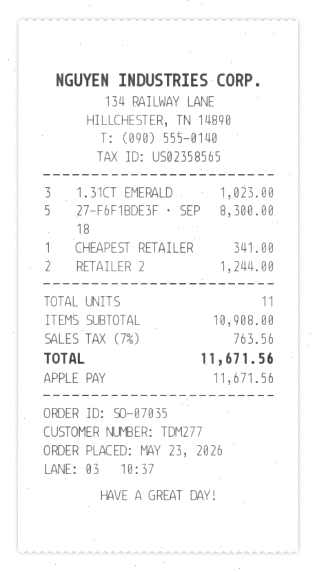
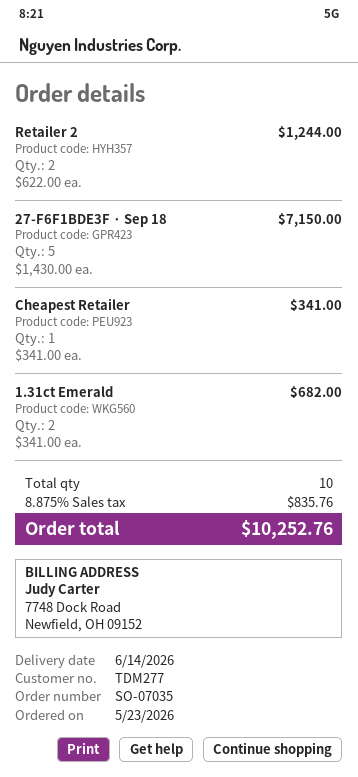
1.31CT EMERALD: 3 for 1023.00 -> 2 for 682.00
27-F6F1BDE3F · SEP 18: 5 for 8300.00 -> 5 for 7150.00
total quantity: 11 -> 10
tax: 7% = 763.56 -> 8.875% = 835.76
total: 11671.56 -> 10252.76

